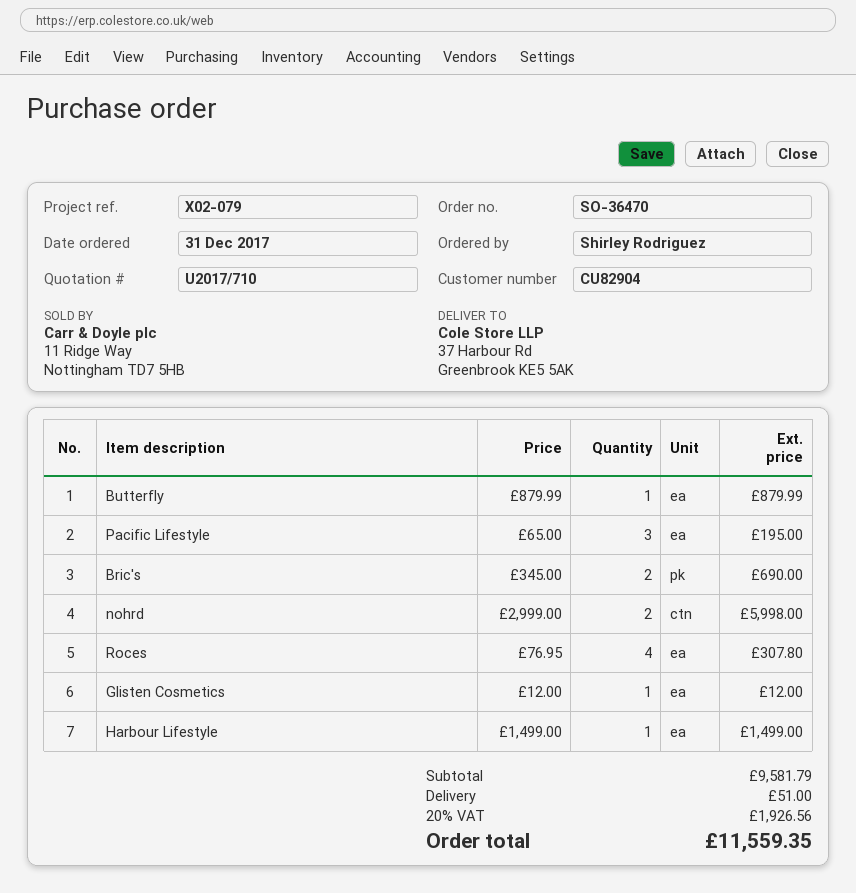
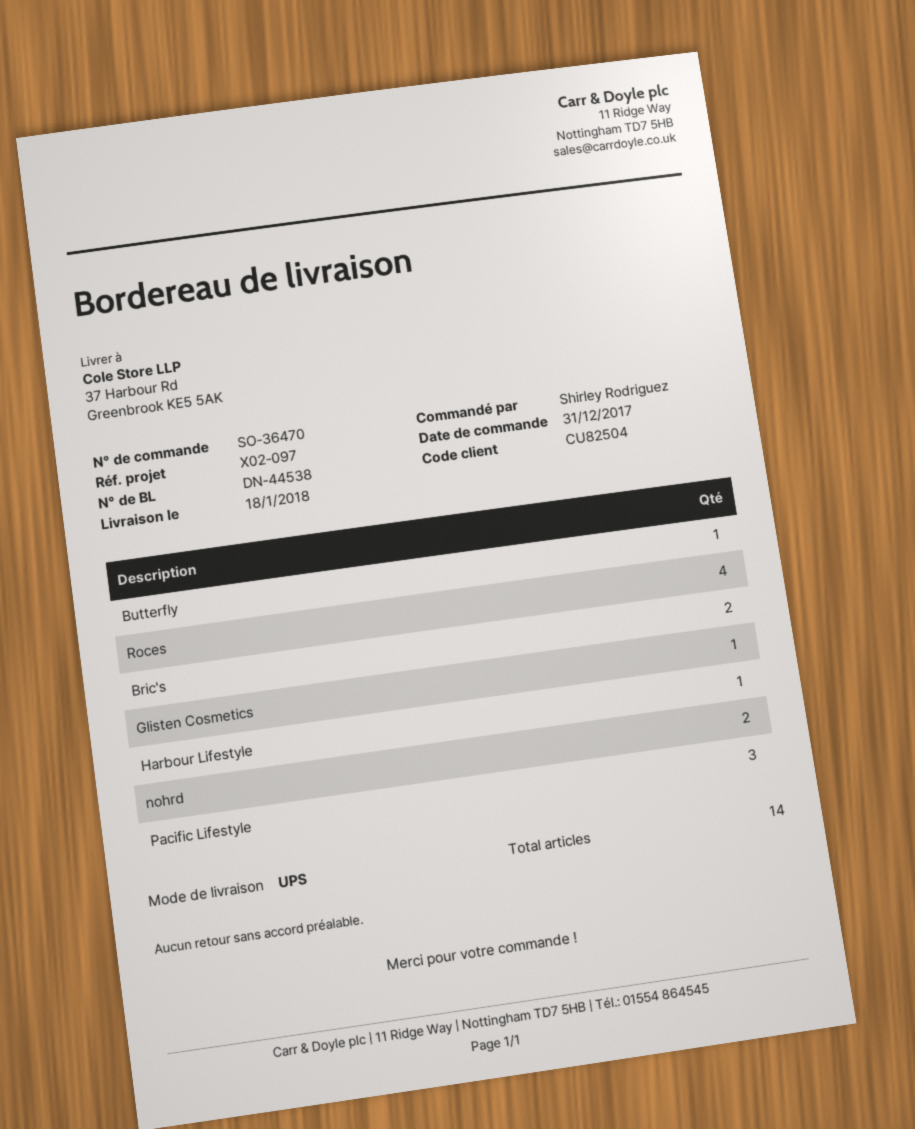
customer number: CU82904 -> CU82504
reference: X02-079 -> X02-097

